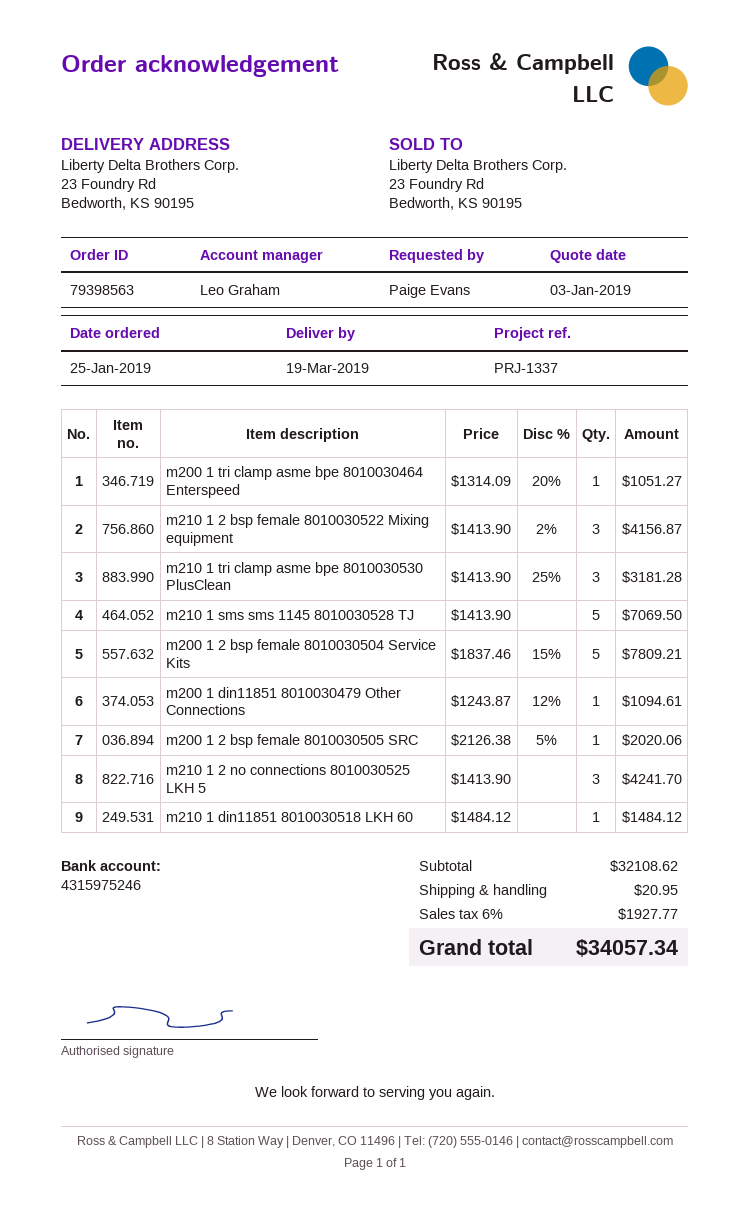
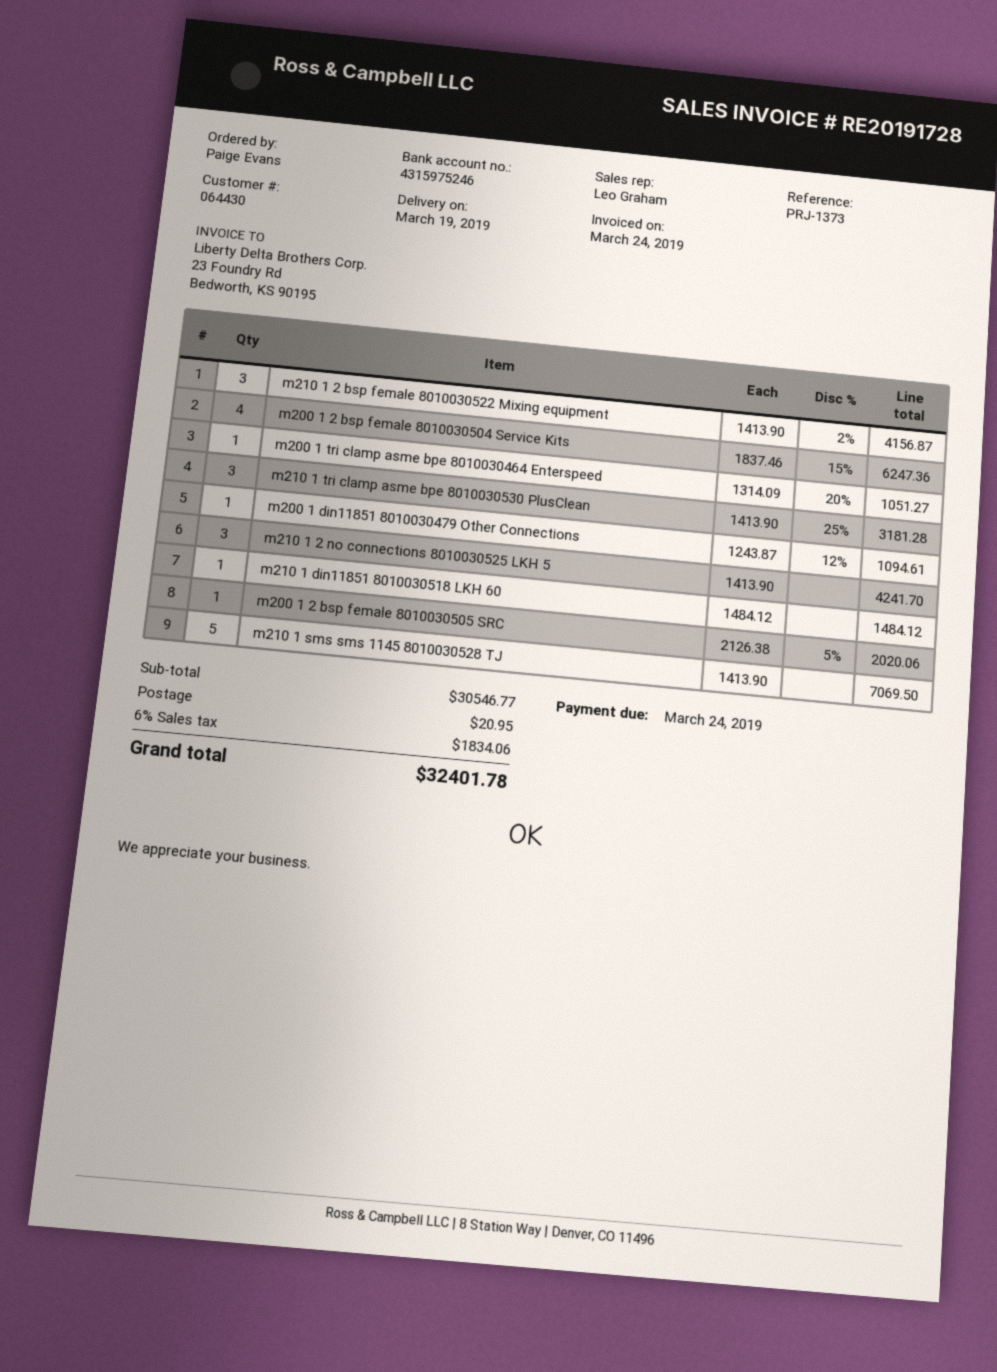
reference: PRJ-1337 -> PRJ-1373
m200 1 2 bsp female 8010030504 Service Kits: 5 x 1837.46 - 15% = 7809.21 -> 4 x 1837.46 - 15% = 6247.36
subtotal: 32108.62 -> 30546.77
tax: 6% = 1927.77 -> 6% = 1834.06
total: 34057.34 -> 32401.78

